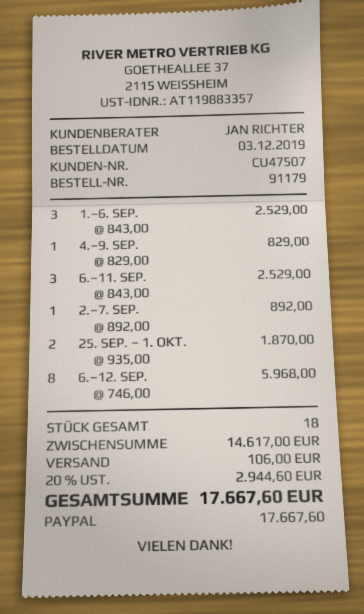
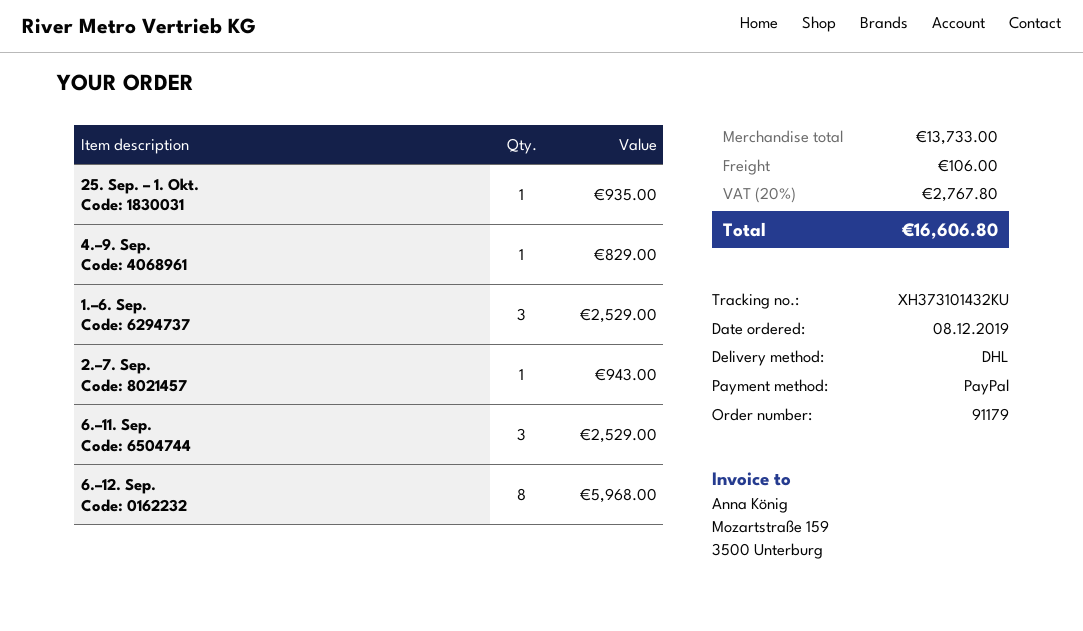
order date: 2019-12-03 -> 2019-12-08
2.–7. SEP.: 1 for 892.00 -> 1 for 943.00
25. SEP. – 1. OKT.: 2 for 1870.00 -> 1 for 935.00
subtotal: 14617.00 -> 13733.00
tax: 20% = 2944.60 -> 20% = 2767.80
total: 17667.60 -> 16606.80

